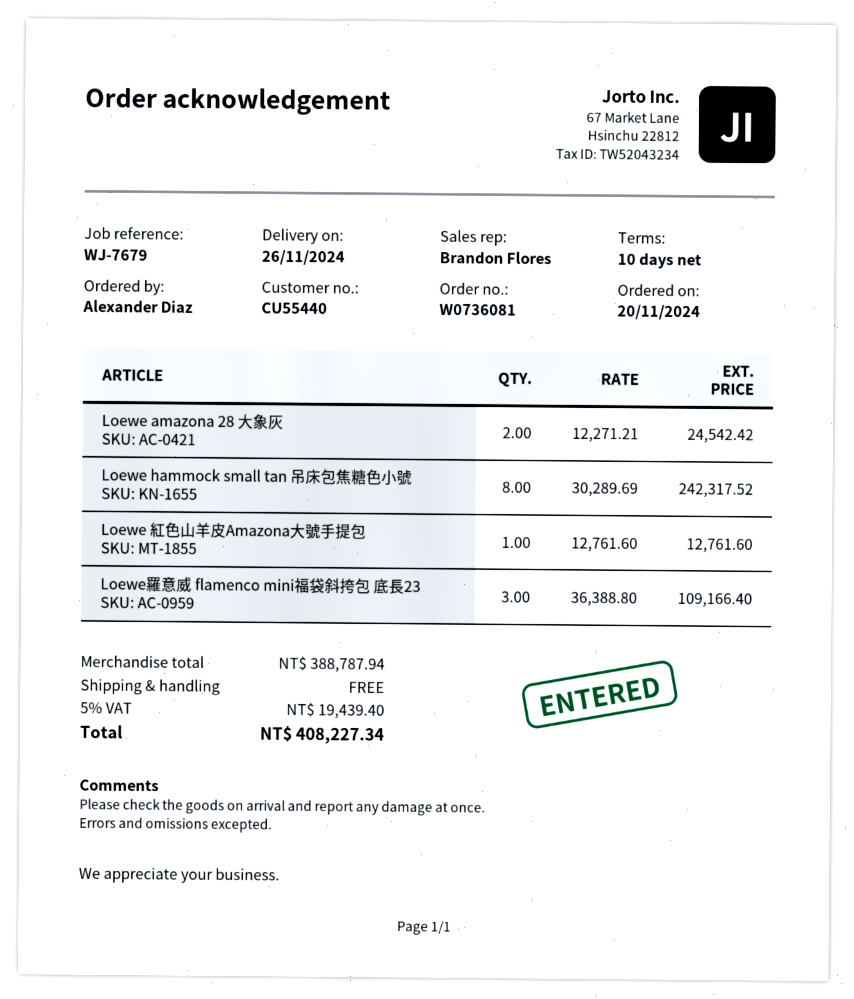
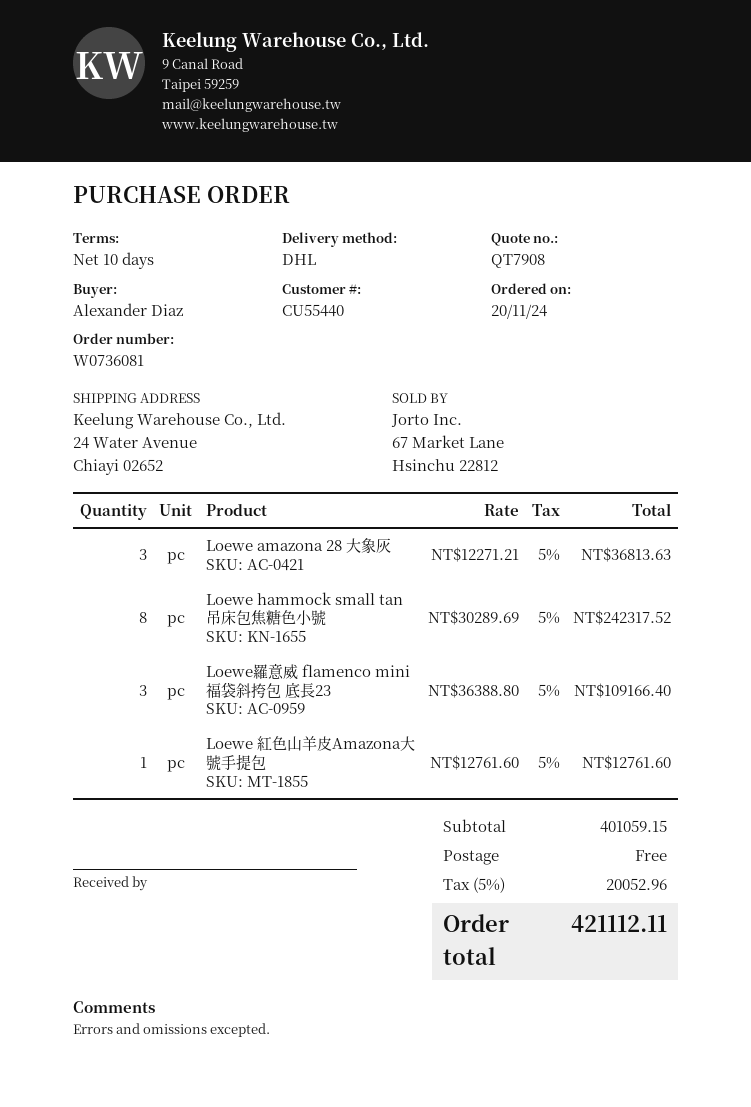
Loewe amazona 28 大象灰: 2 x 12271.21 = 24542.42 -> 3 x 12271.21 = 36813.63
subtotal: 388787.94 -> 401059.15
tax: 5% = 19439.40 -> 5% = 20052.96
total: 408227.34 -> 421112.11

